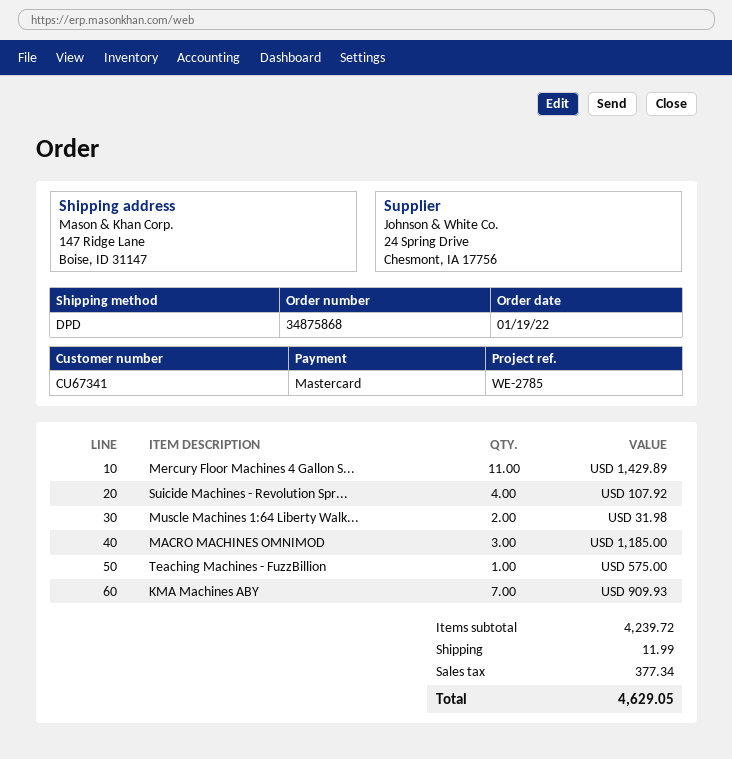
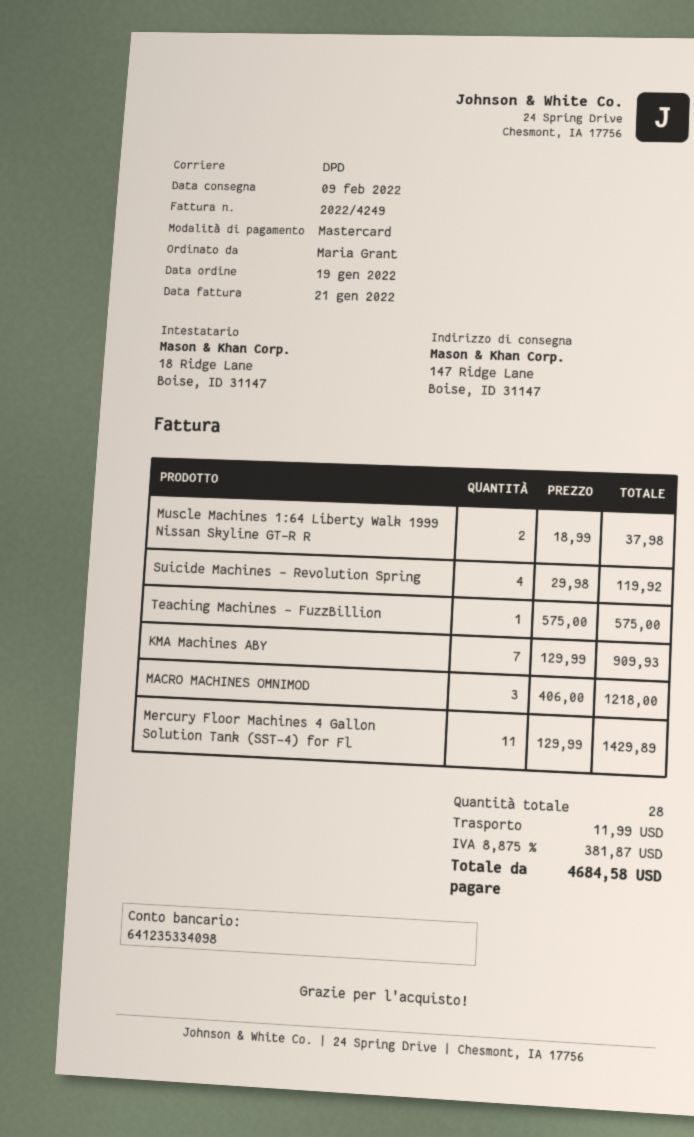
Suicide Machines - Revolution Spr...: 4 for 107.92 -> 4 for 119.92
Muscle Machines 1:64 Liberty Walk...: 2 for 31.98 -> 2 for 37.98
MACRO MACHINES OMNIMOD: 3 for 1185.00 -> 3 for 1218.00
tax: 377.34 -> 381.87
total: 4629.05 -> 4684.58

